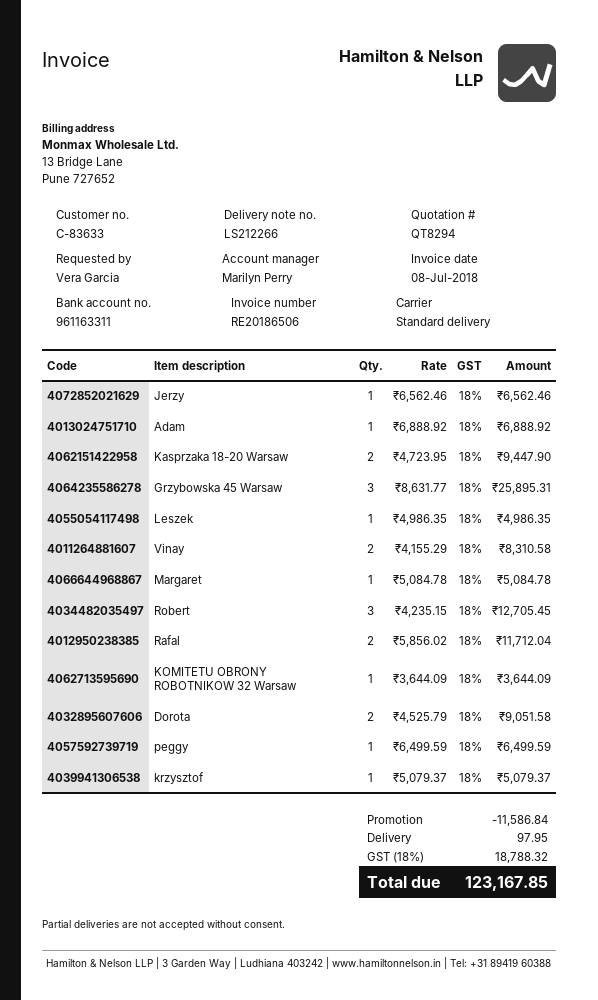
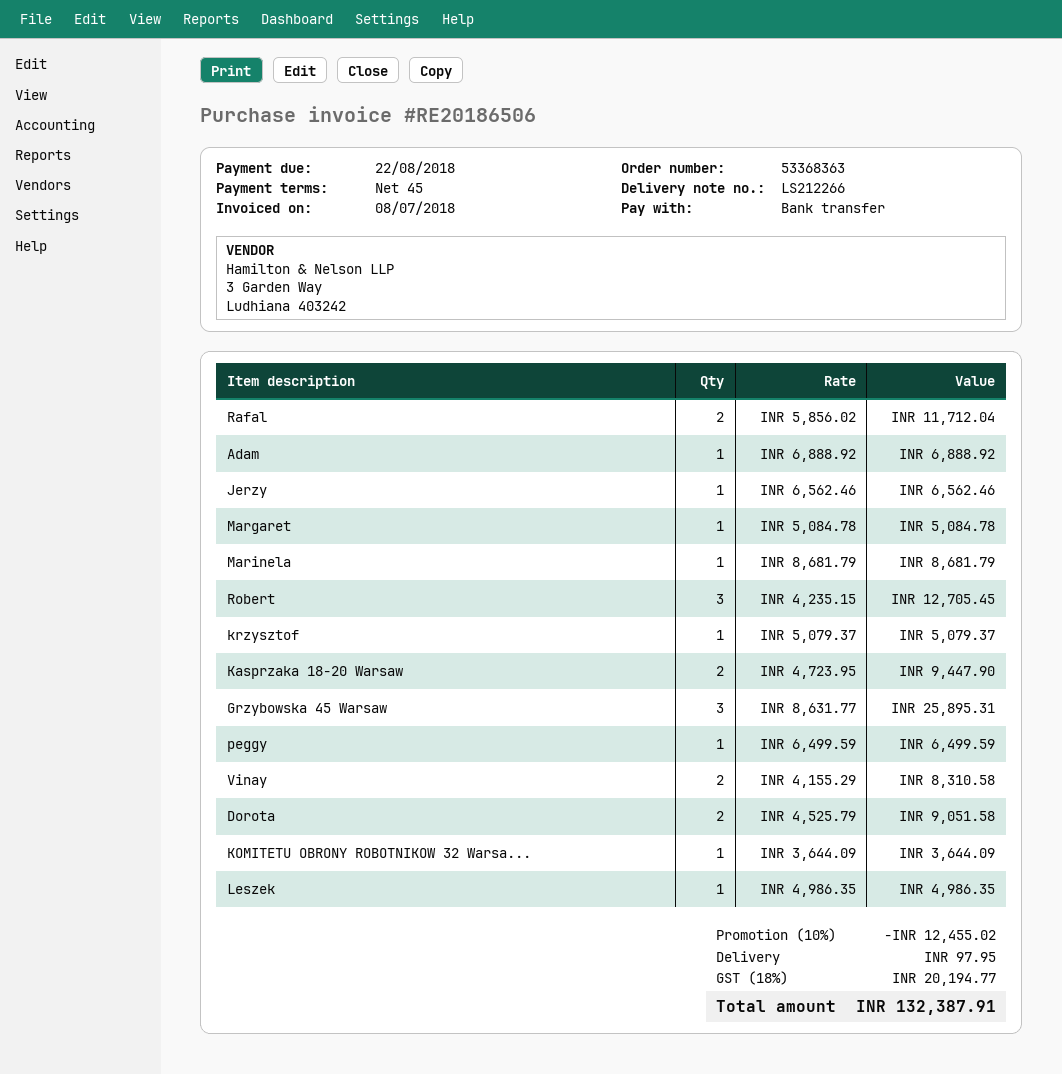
Marinela: none -> 1 x 8681.79 = 8681.79
discount: 11586.84 -> 12455.02
tax: 18% = 18788.32 -> 18% = 20194.77
total: 123167.85 -> 132387.91

